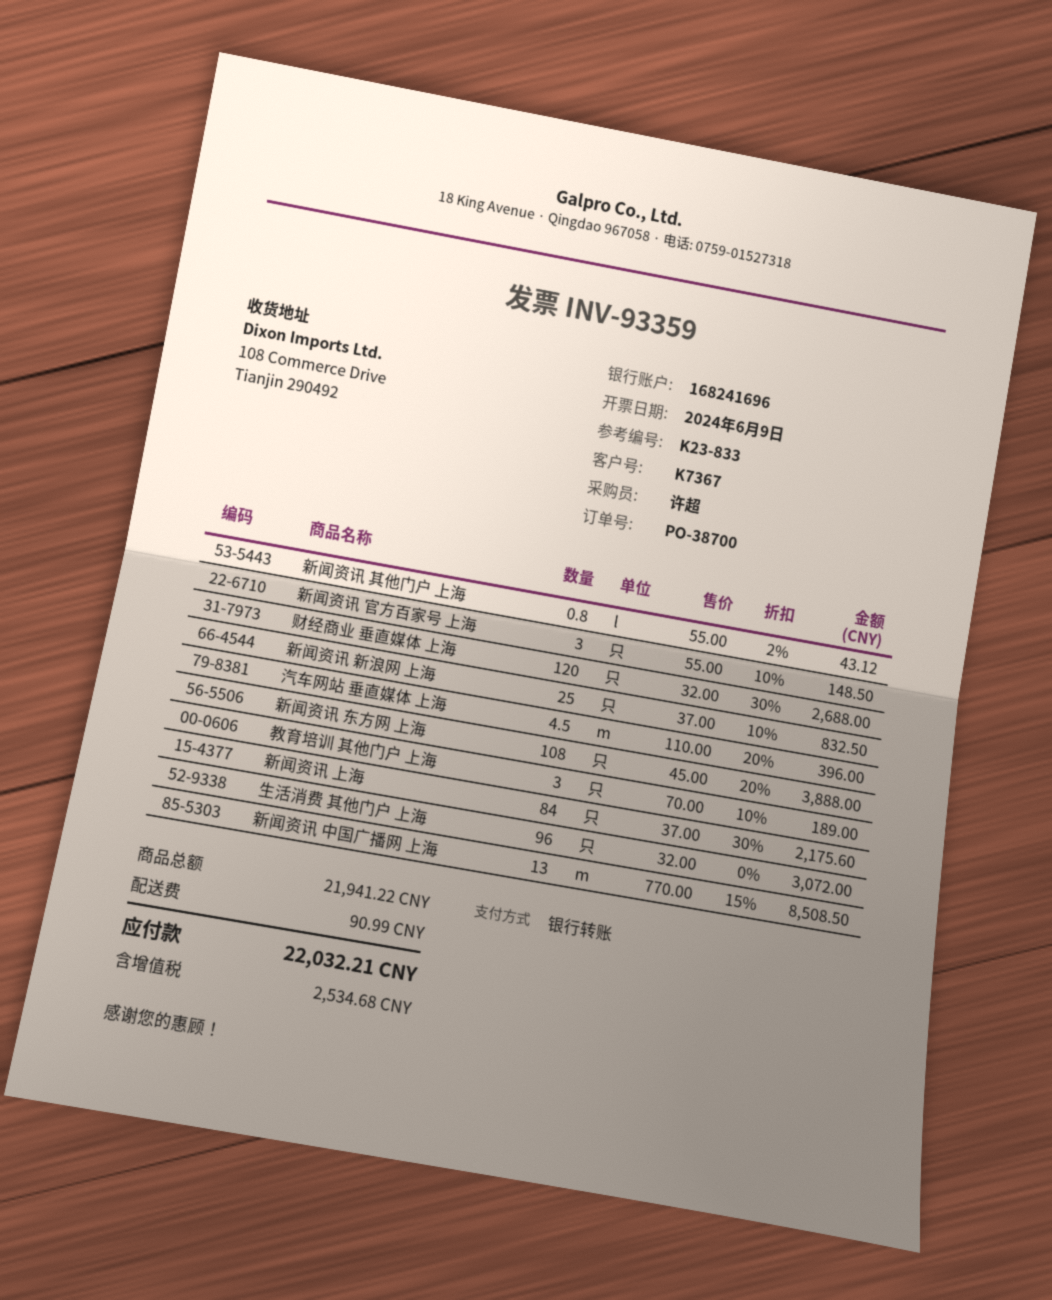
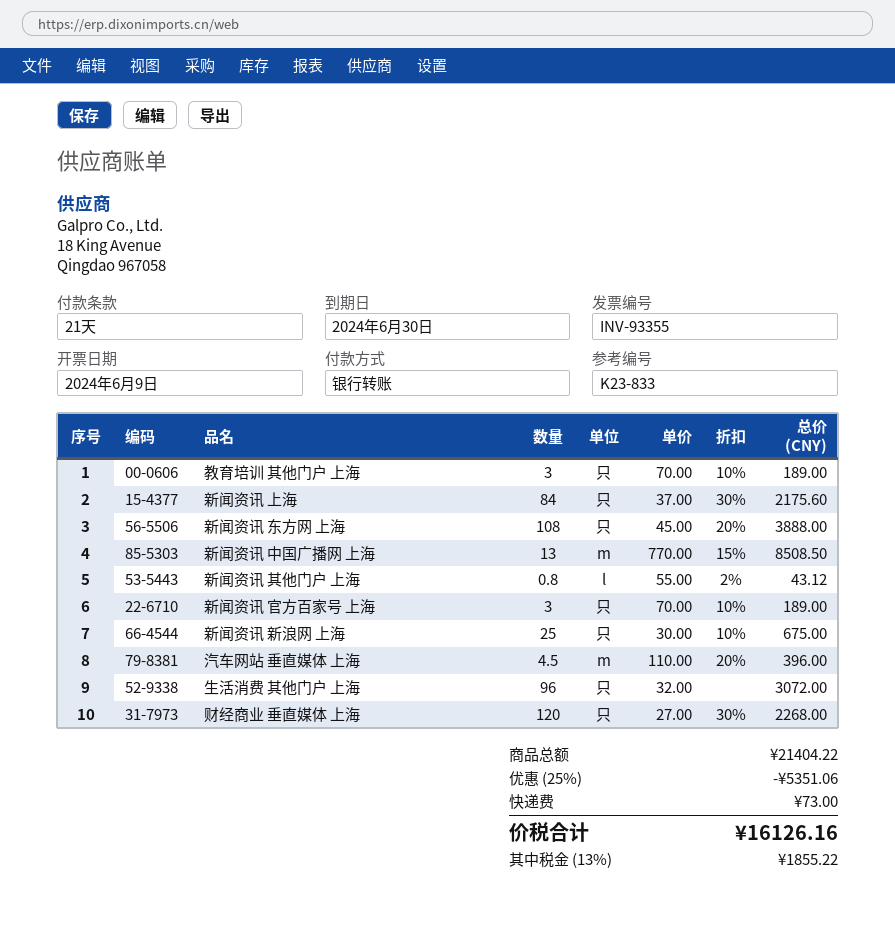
invoice number: INV-93359 -> INV-93355
新闻资讯 官方百家号 上海: 3 x 55.00 - 10% = 148.50 -> 3 x 70.00 - 10% = 189.00
财经商业 垂直媒体 上海: 120 x 32.00 - 30% = 2688.00 -> 120 x 27.00 - 30% = 2268.00
新闻资讯 新浪网 上海: 25 x 37.00 - 10% = 832.50 -> 25 x 30.00 - 10% = 675.00
subtotal: 21941.22 -> 21404.22
discount: none -> 25% = 5351.06
shipping: 90.99 -> 73.00
tax: 2534.68 -> 1855.22
total: 22032.21 -> 16126.16

